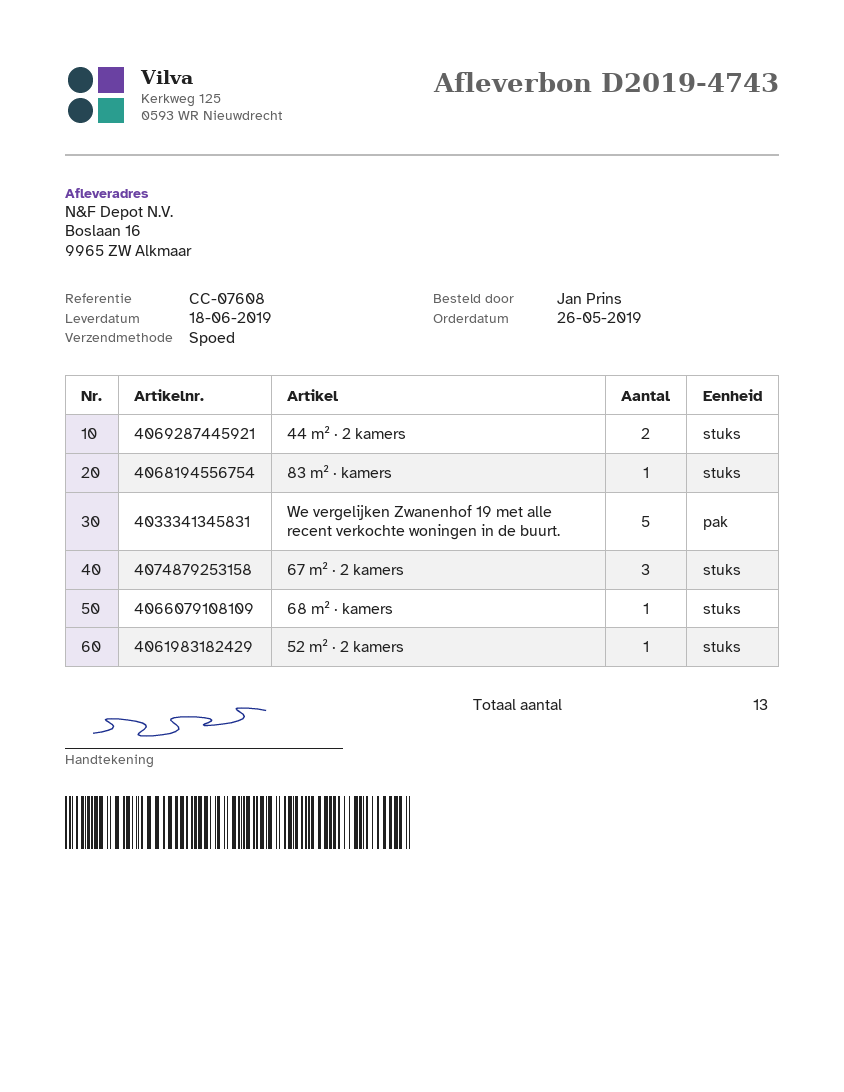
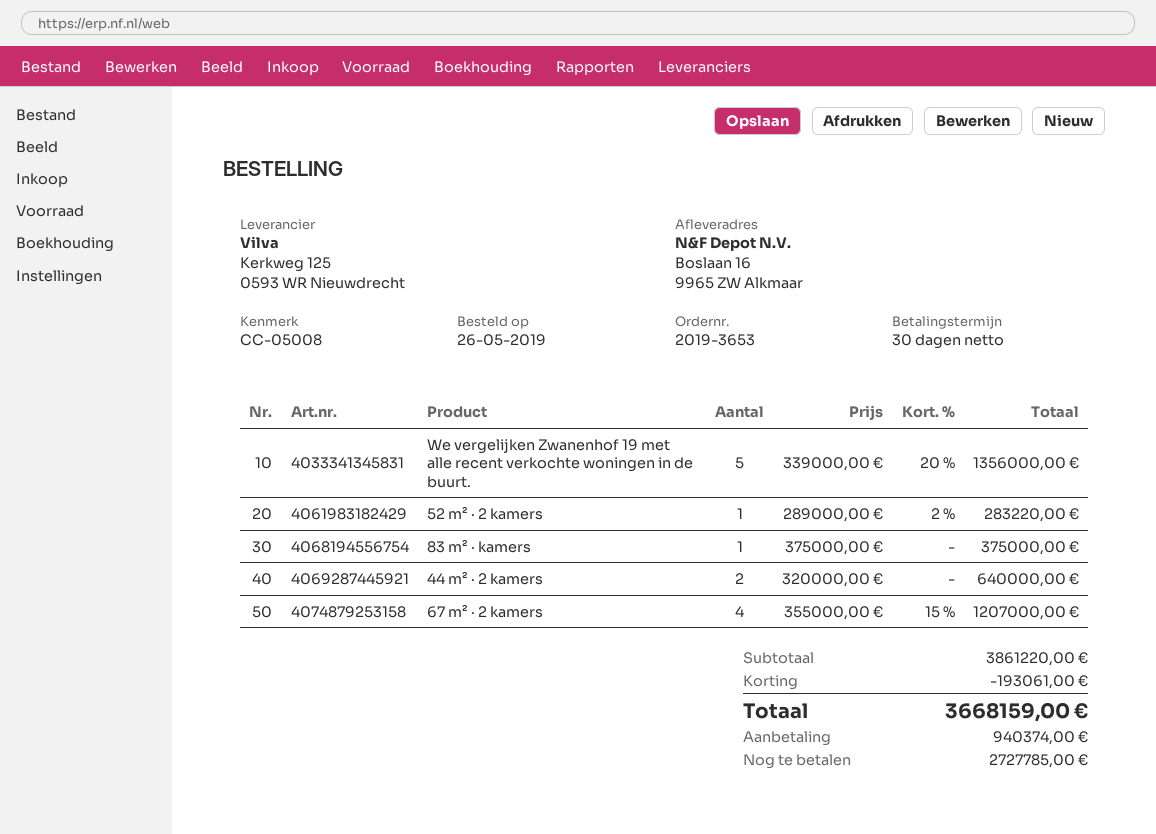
reference: CC-07608 -> CC-05008
67 m² · 2 kamers: 3 -> 4
68 m² · kamers: 1 -> none

